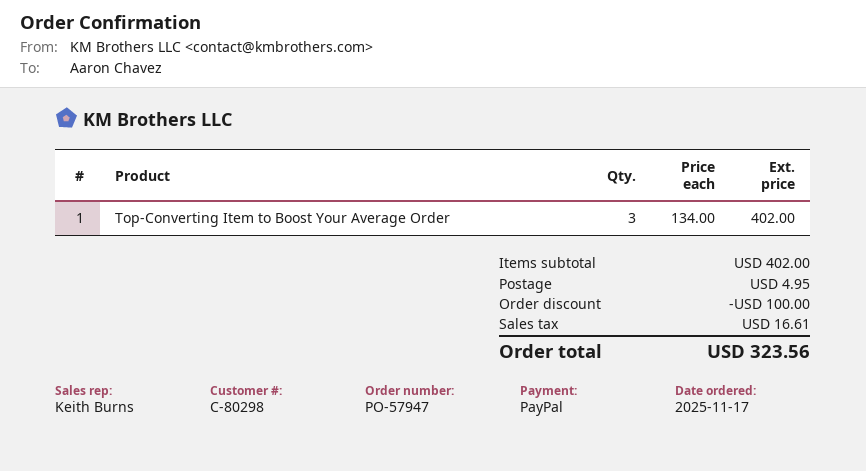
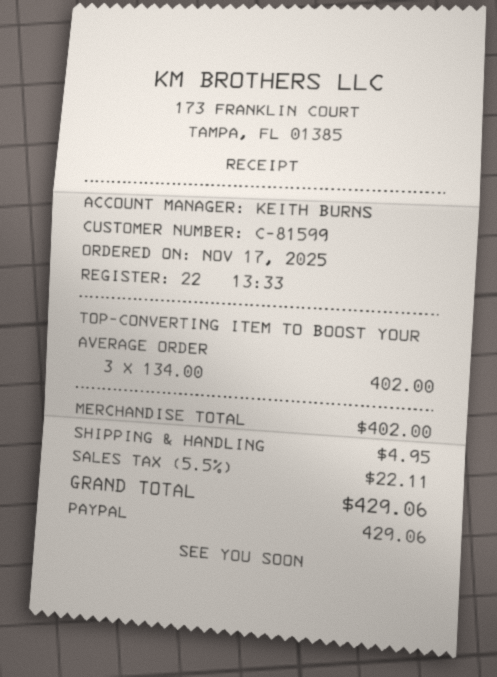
customer number: C-80298 -> C-81599
discount: 100.00 -> none
tax: 16.61 -> 22.11
total: 323.56 -> 429.06

